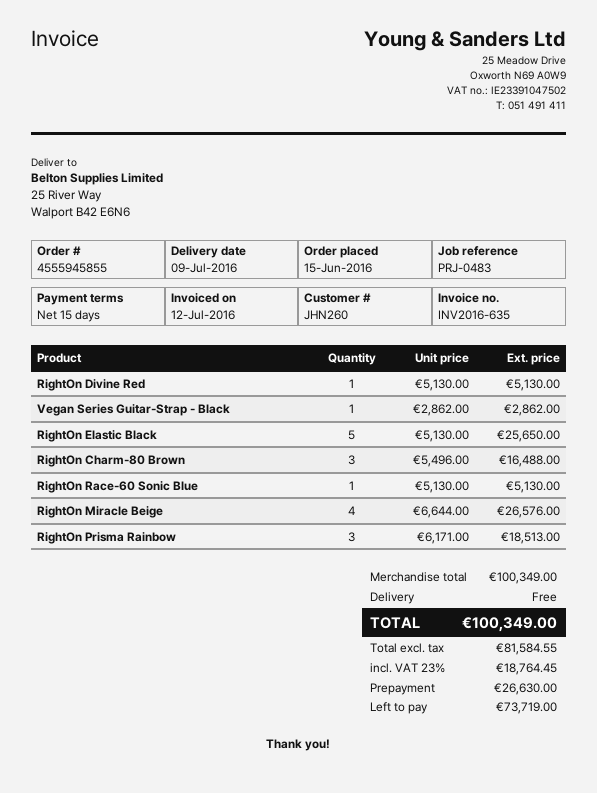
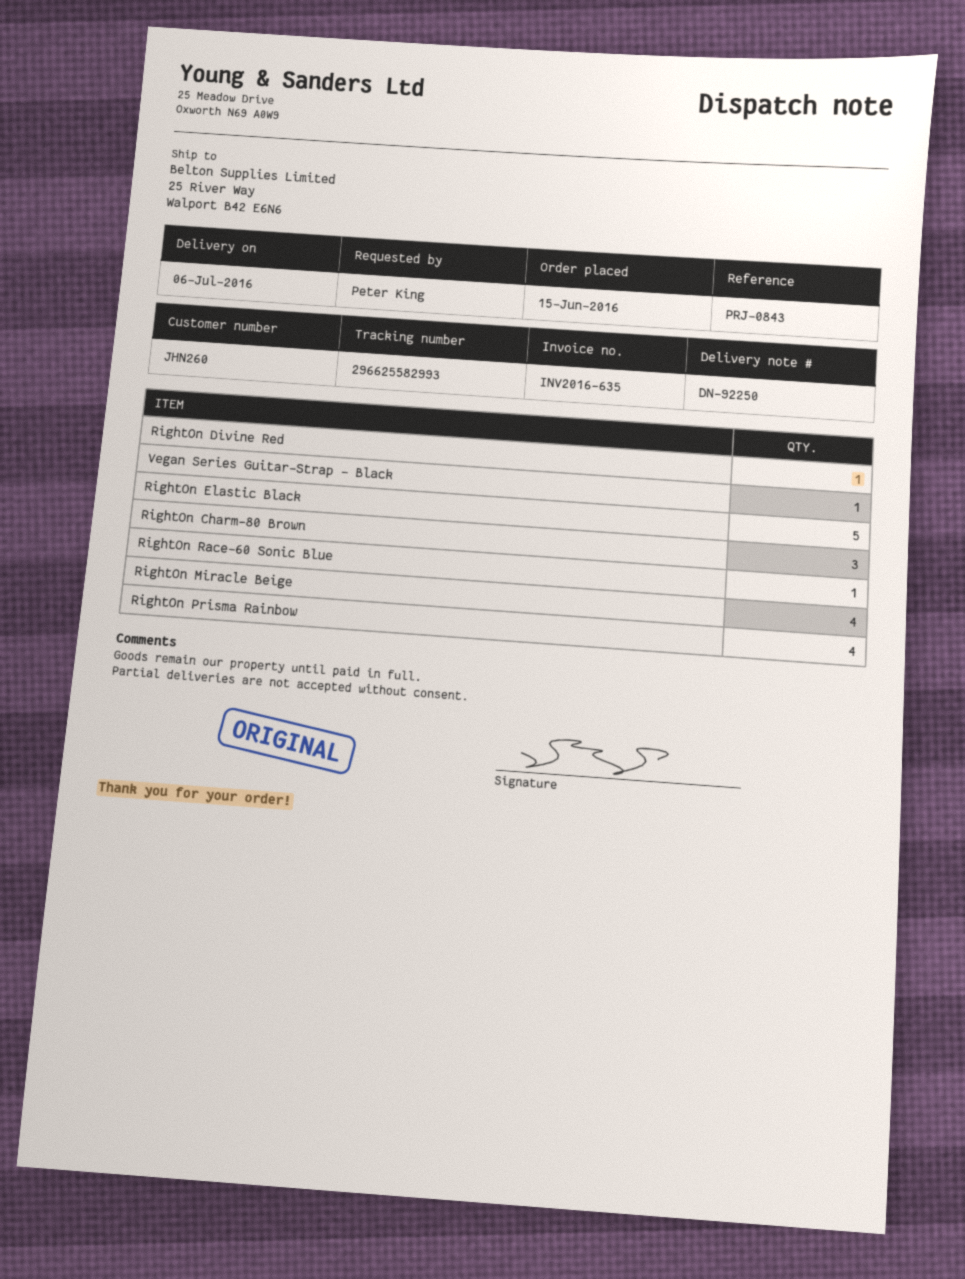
delivery date: 2016-07-09 -> 2016-07-06
reference: PRJ-0483 -> PRJ-0843
RightOn Prisma Rainbow: 3 -> 4

